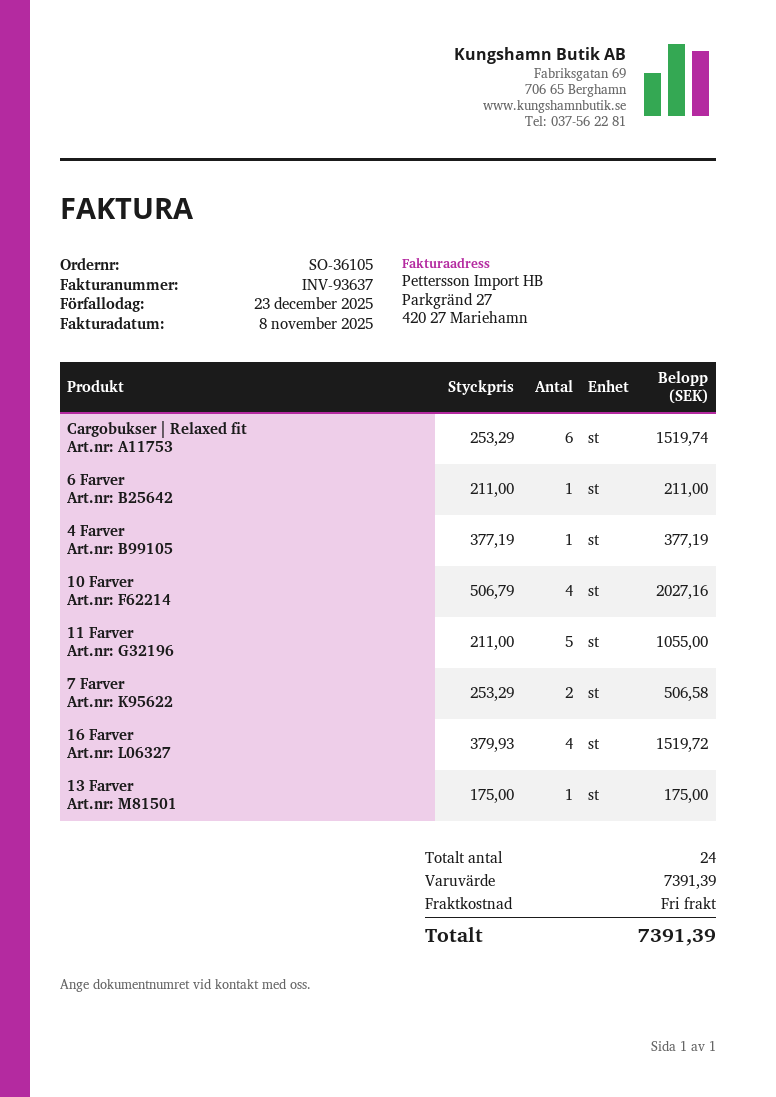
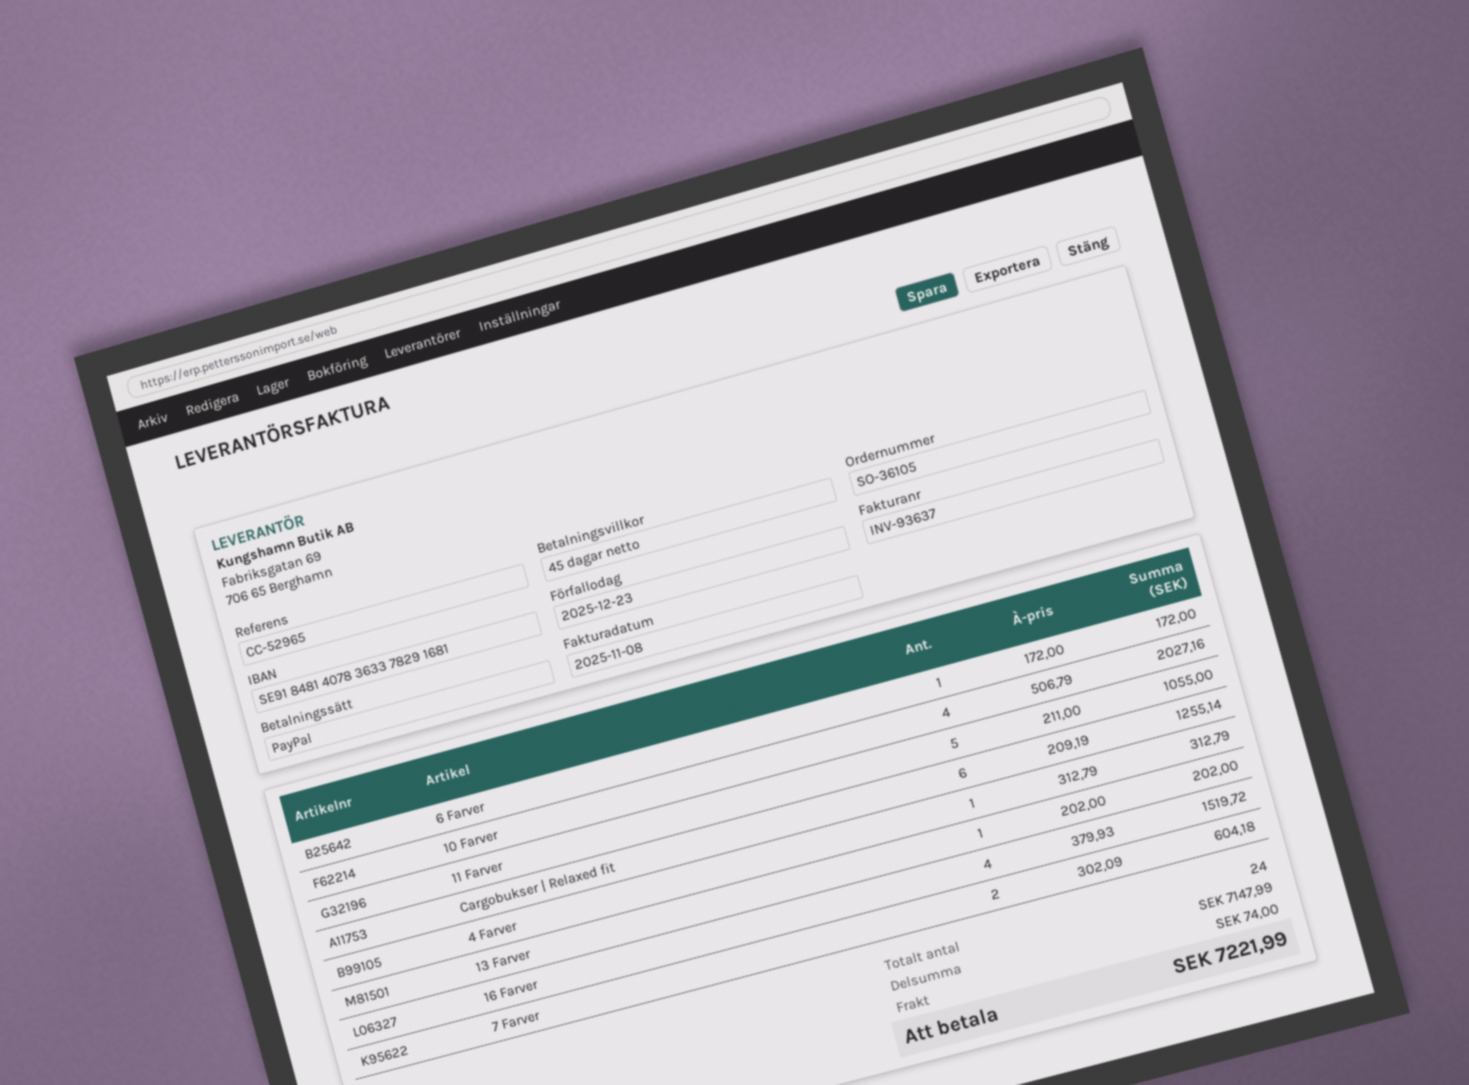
Cargobukser | Relaxed fit: 6 x 253.29 = 1519.74 -> 6 x 209.19 = 1255.14
6 Farver: 1 x 211.00 = 211.00 -> 1 x 172.00 = 172.00
4 Farver: 1 x 377.19 = 377.19 -> 1 x 312.79 = 312.79
7 Farver: 2 x 253.29 = 506.58 -> 2 x 302.09 = 604.18
13 Farver: 1 x 175.00 = 175.00 -> 1 x 202.00 = 202.00
subtotal: 7391.39 -> 7147.99
shipping: 0.00 -> 74.00
total: 7391.39 -> 7221.99

